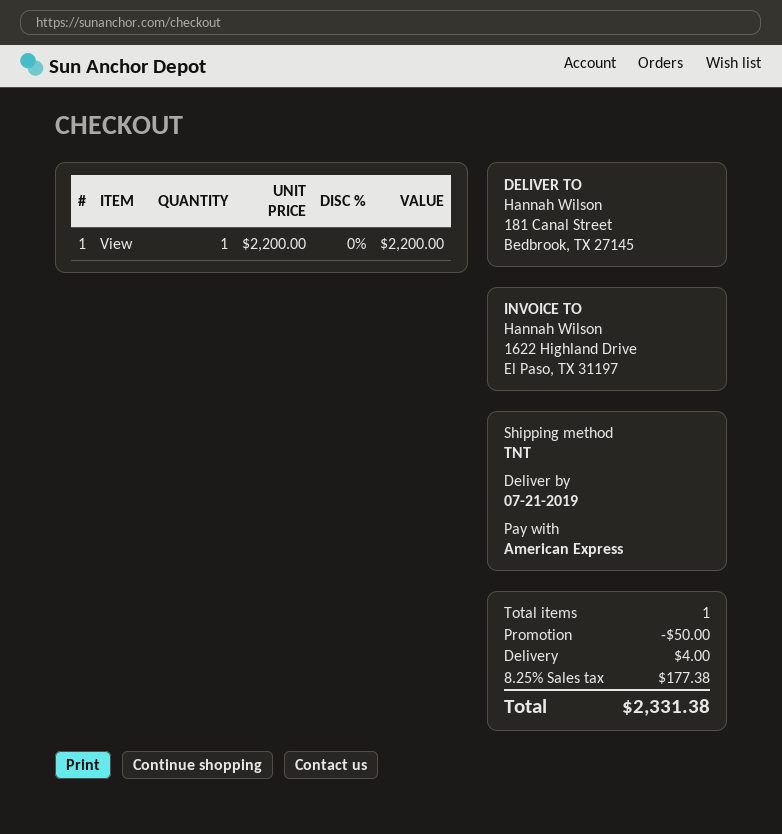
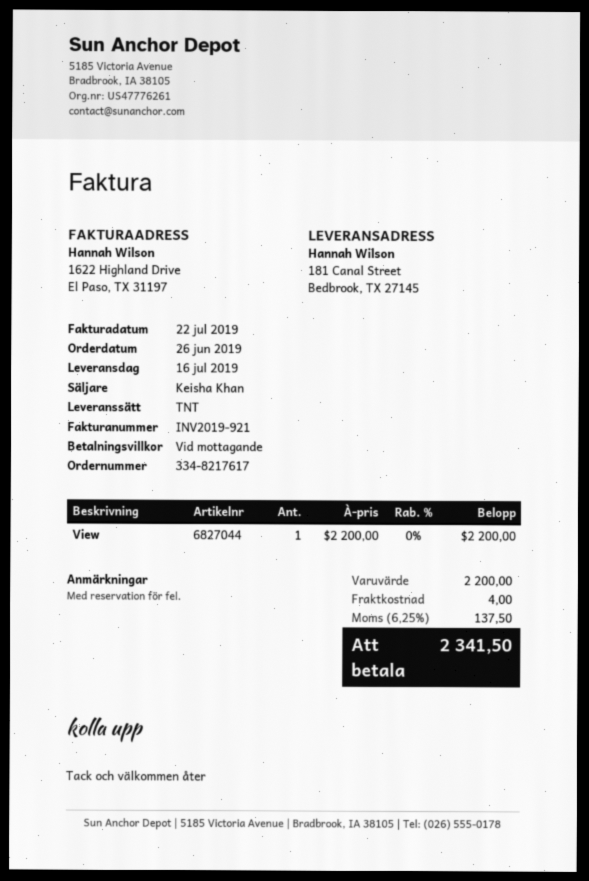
delivery date: 2019-07-21 -> 2019-07-16
discount: 50.00 -> none
tax: 8.25% = 177.38 -> 6.25% = 137.50
total: 2331.38 -> 2341.50

